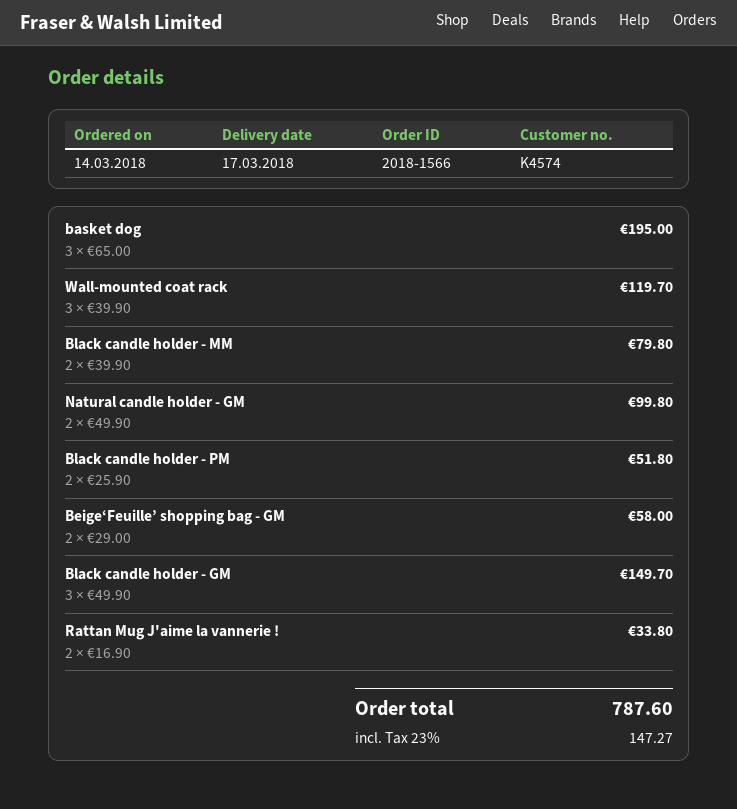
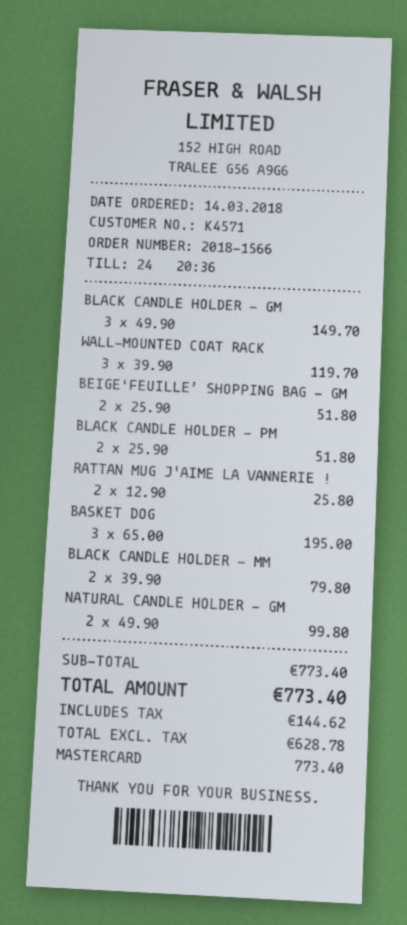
customer number: K4574 -> K4571
Beige‘Feuille’ shopping bag - GM: 2 x 29.00 = 58.00 -> 2 x 25.90 = 51.80
Rattan Mug J'aime la vannerie !: 2 x 16.90 = 33.80 -> 2 x 12.90 = 25.80
tax: 147.27 -> 144.62
total: 787.60 -> 773.40

